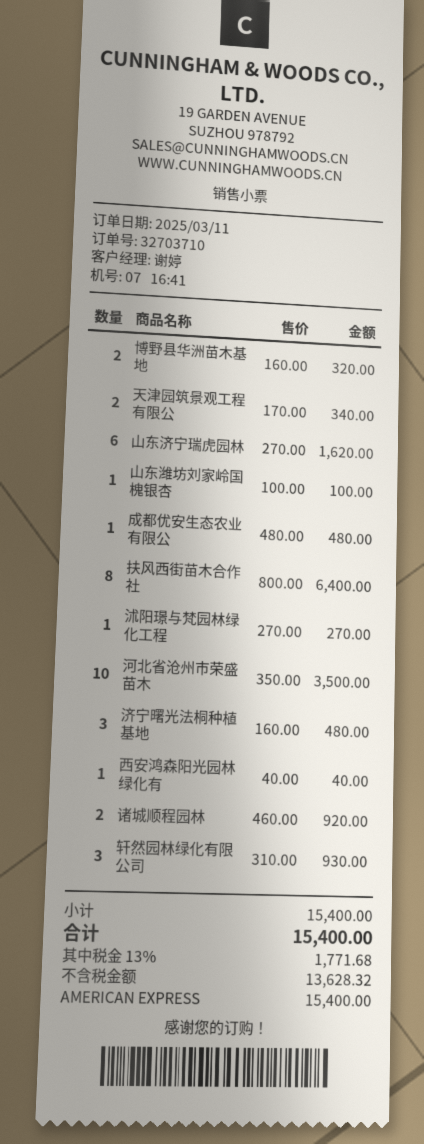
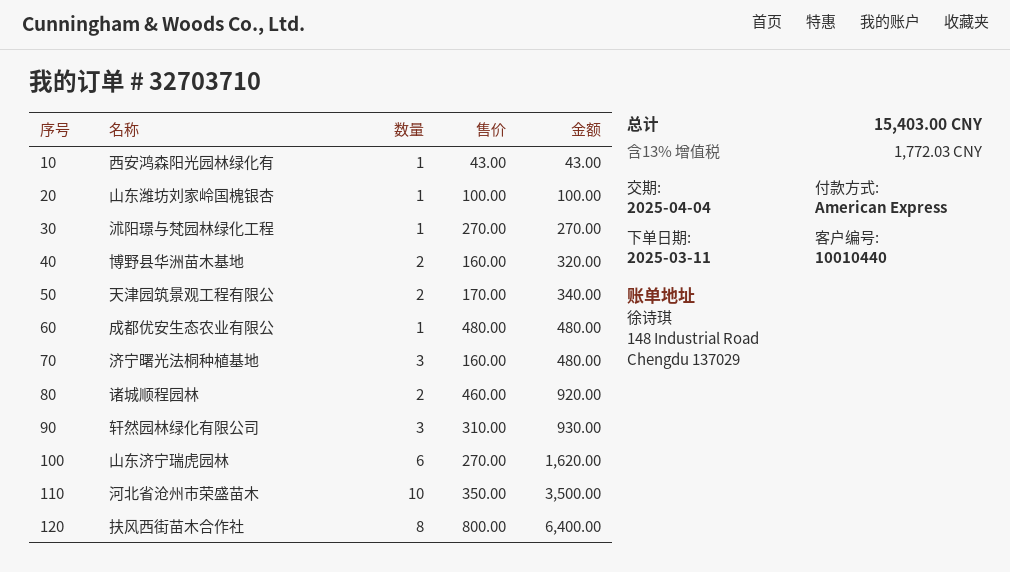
西安鸿森阳光园林绿化有: 1 x 40.00 = 40.00 -> 1 x 43.00 = 43.00
tax: 13% = 1771.68 -> 13% = 1772.03
total: 15400.00 -> 15403.00

